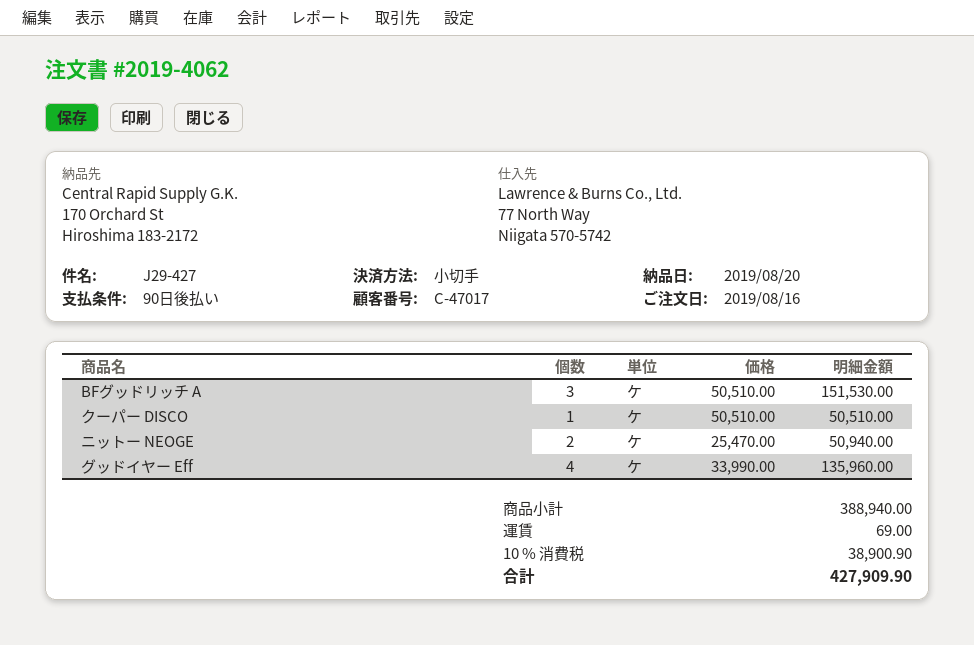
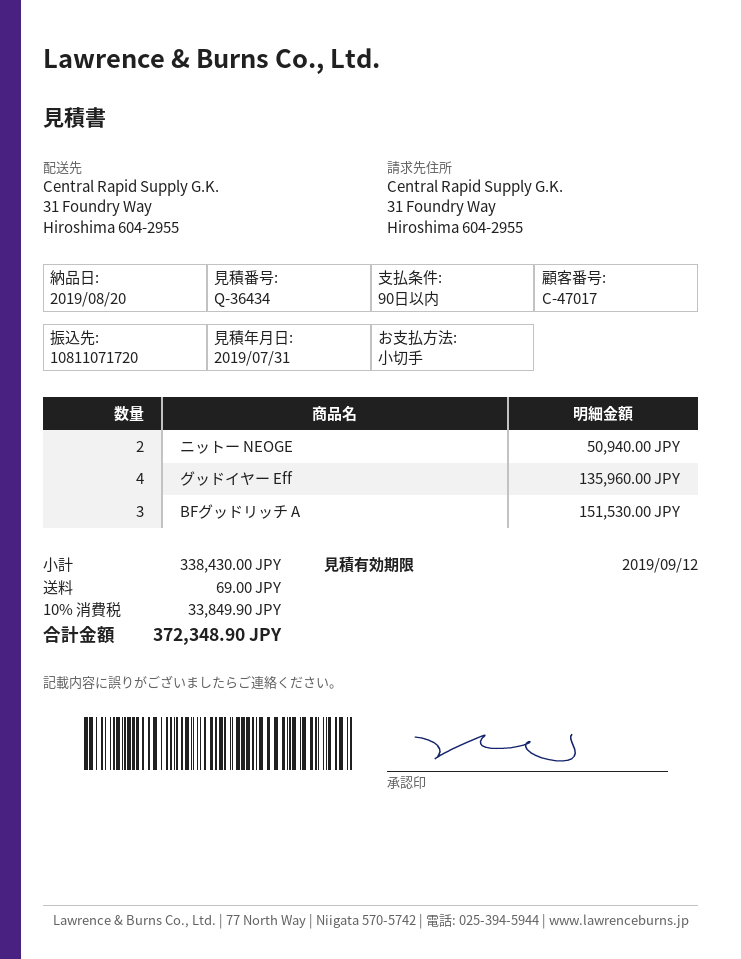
ship to: 170 Orchard St, Hiroshima 183-2172 -> 31 Foundry Way, Hiroshima 604-2955
クーパー DISCO: 1 for 50510.00 -> none
subtotal: 388940.00 -> 338430.00
tax: 10% = 38900.90 -> 10% = 33849.90
total: 427909.90 -> 372348.90

